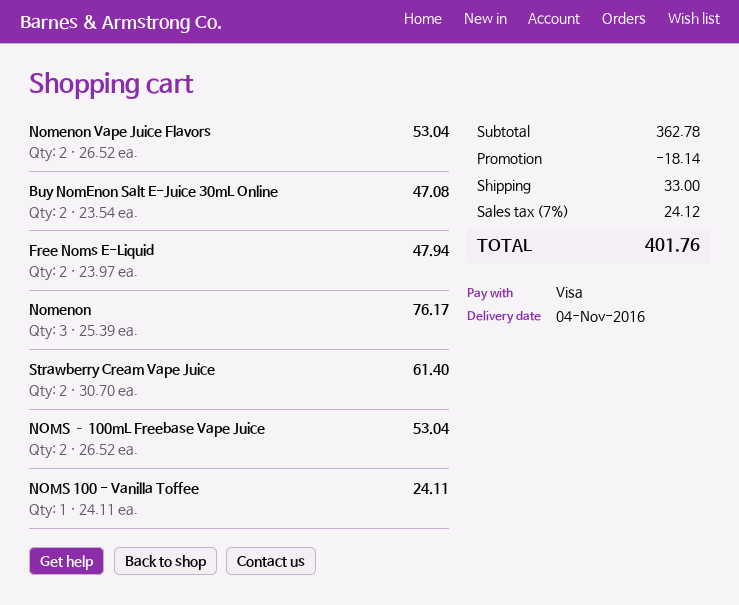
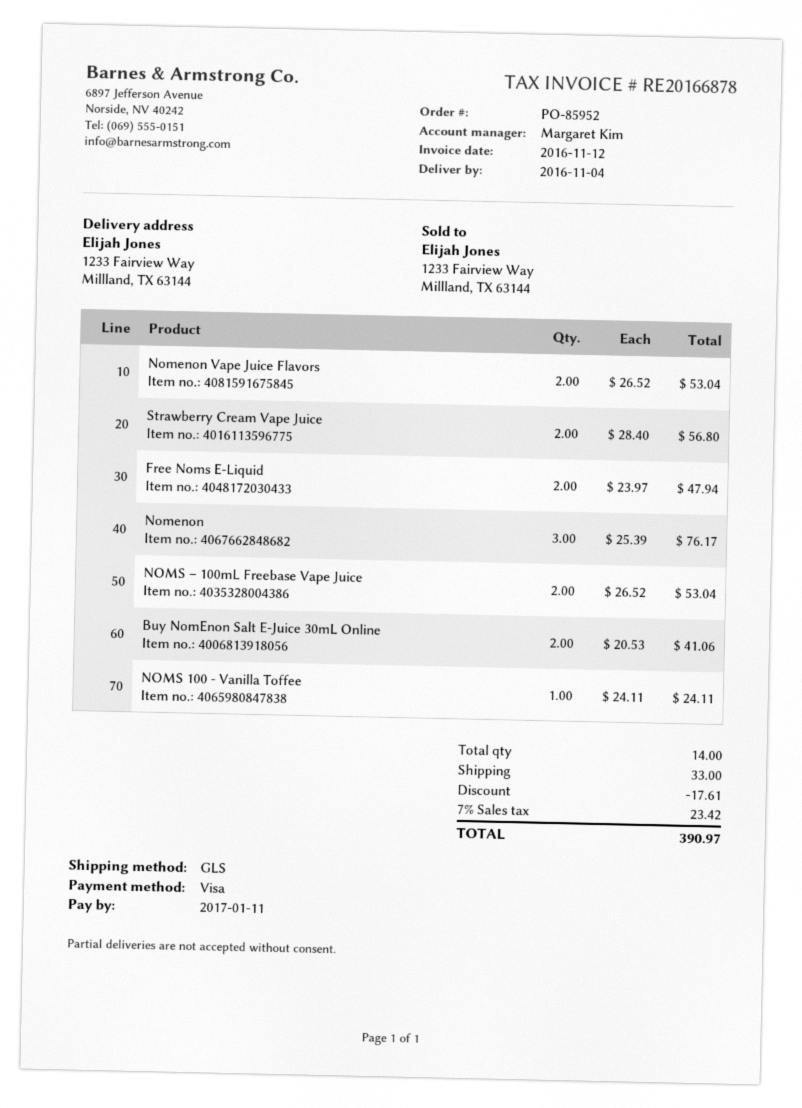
Buy NomEnon Salt E-Juice 30mL Online: 2 x 23.54 = 47.08 -> 2 x 20.53 = 41.06
Strawberry Cream Vape Juice: 2 x 30.70 = 61.40 -> 2 x 28.40 = 56.80
discount: 18.14 -> 17.61
tax: 7% = 24.12 -> 7% = 23.42
total: 401.76 -> 390.97

